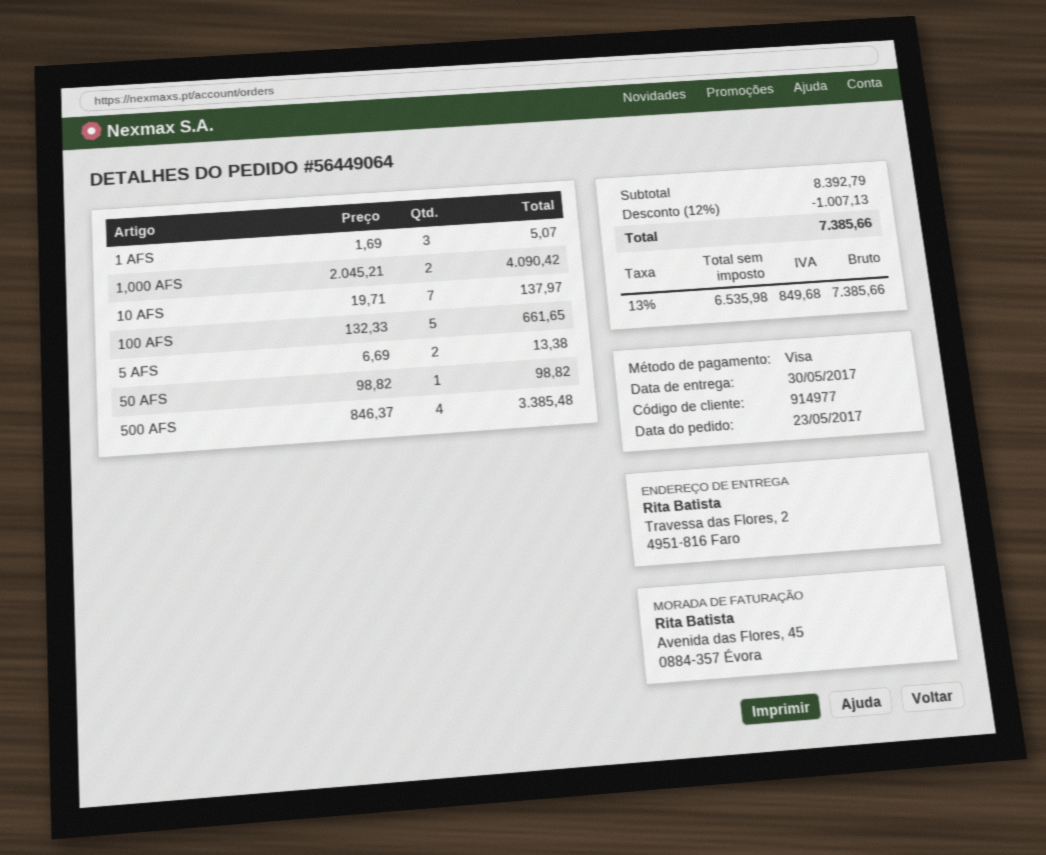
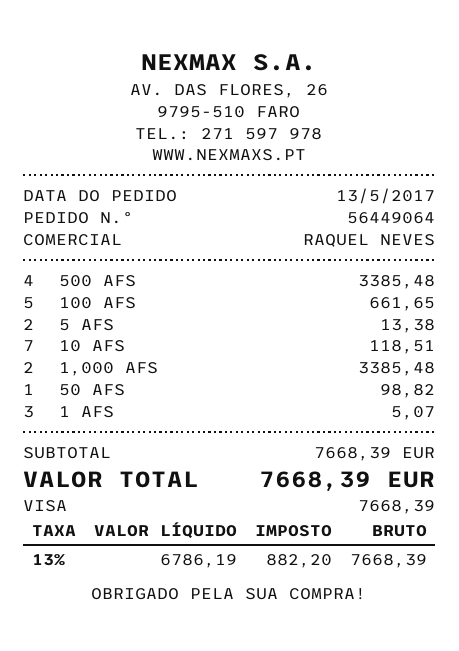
order date: 2017-05-23 -> 2017-05-13
1,000 AFS: 2 for 4090.42 -> 2 for 3385.48
10 AFS: 7 for 137.97 -> 7 for 118.51
subtotal: 8392.79 -> 7668.39
discount: 12% = 1007.13 -> none
net: 6535.98 -> 6786.19
tax: 13% = 849.68 -> 13% = 882.20
total: 7385.66 -> 7668.39

